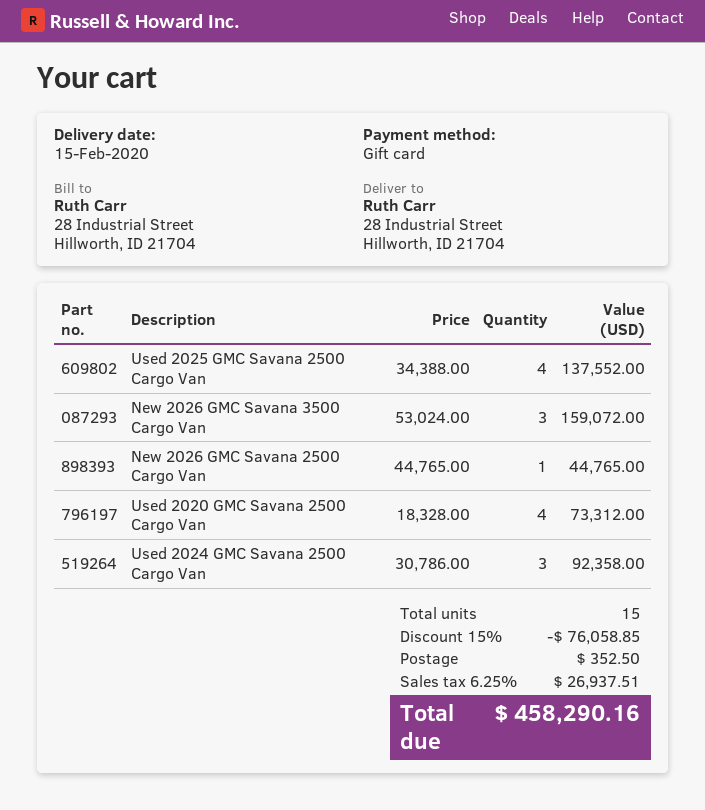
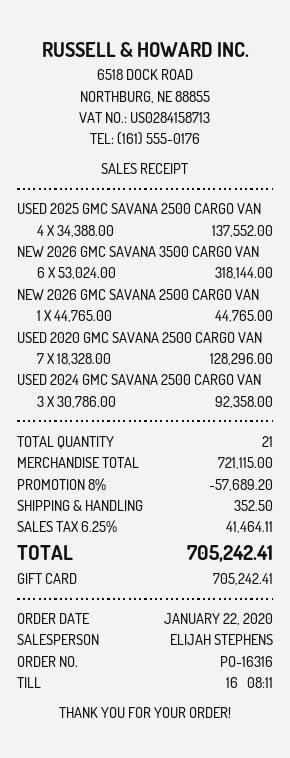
New 2026 GMC Savana 3500 Cargo Van: 3 x 53024.00 = 159072.00 -> 6 x 53024.00 = 318144.00
Used 2020 GMC Savana 2500 Cargo Van: 4 x 18328.00 = 73312.00 -> 7 x 18328.00 = 128296.00
total quantity: 15 -> 21
discount: 15% = 76058.85 -> 8% = 57689.20
tax: 6.25% = 26937.51 -> 6.25% = 41464.11
total: 458290.16 -> 705242.41

